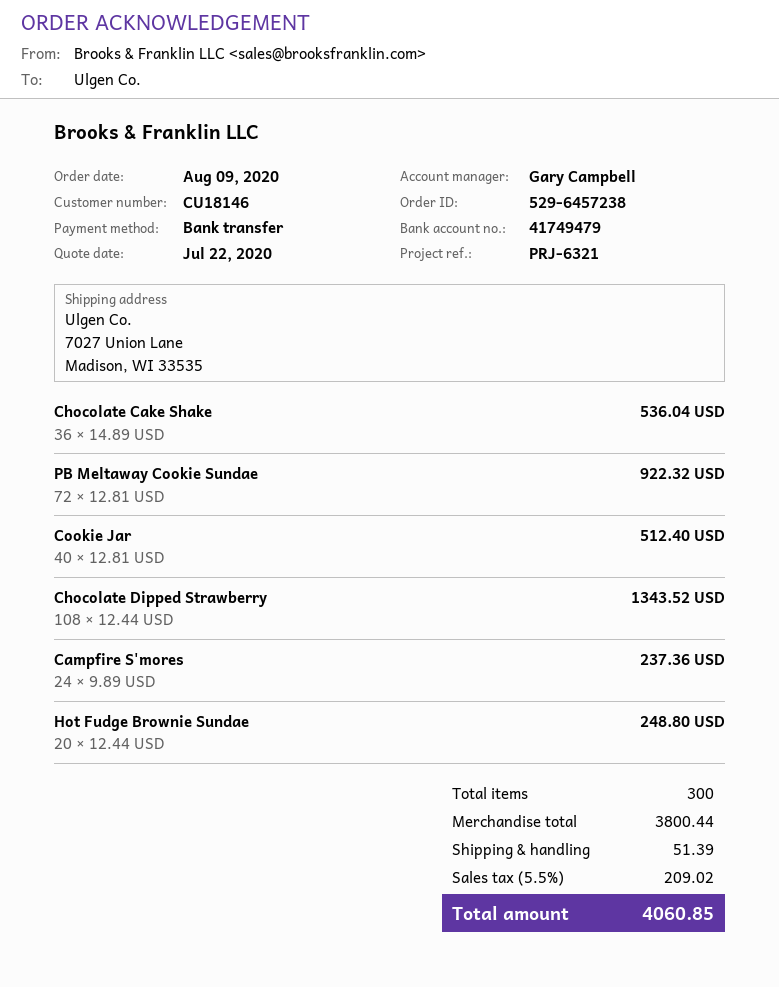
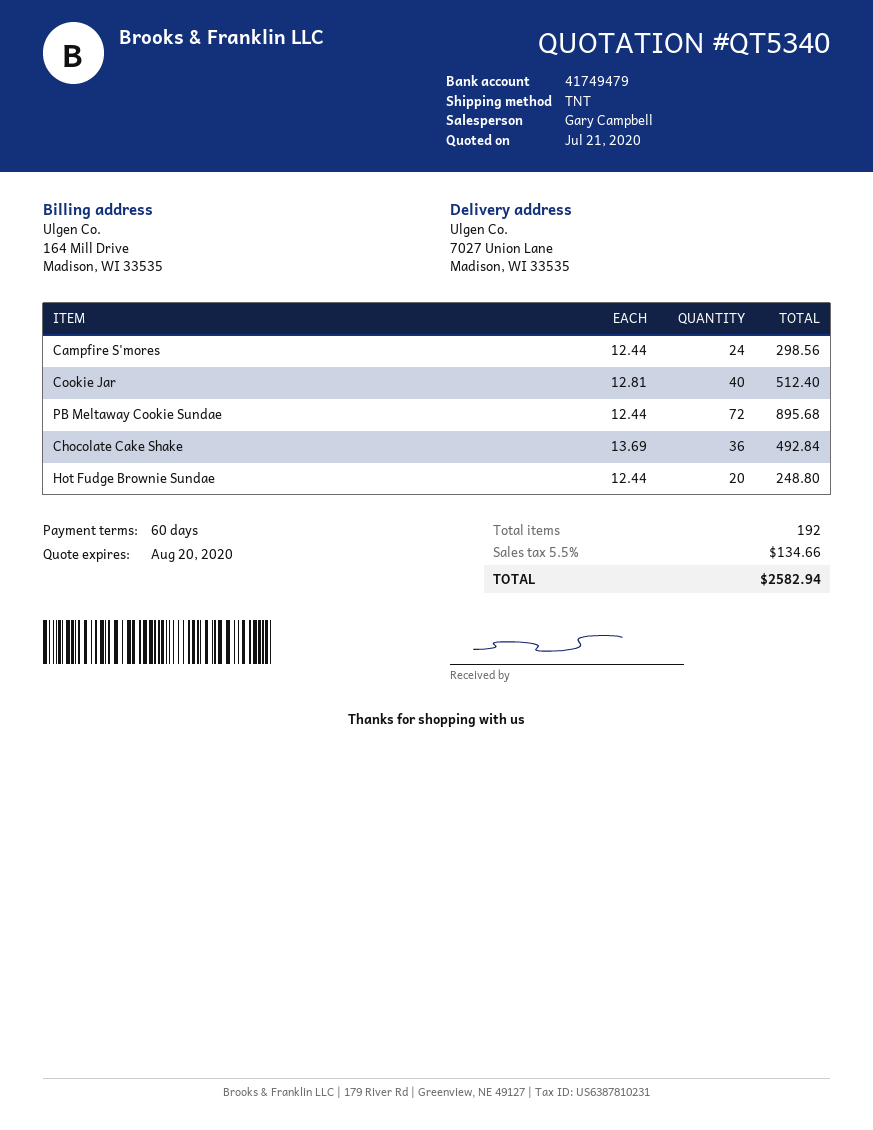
quote date: 2020-07-22 -> 2020-07-21
Chocolate Cake Shake: 36 x 14.89 = 536.04 -> 36 x 13.69 = 492.84
PB Meltaway Cookie Sundae: 72 x 12.81 = 922.32 -> 72 x 12.44 = 895.68
Chocolate Dipped Strawberry: 108 x 12.44 = 1343.52 -> none
Campfire S'mores: 24 x 9.89 = 237.36 -> 24 x 12.44 = 298.56
total quantity: 300 -> 192
shipping: 51.39 -> none
tax: 5.5% = 209.02 -> 5.5% = 134.66
total: 4060.85 -> 2582.94

